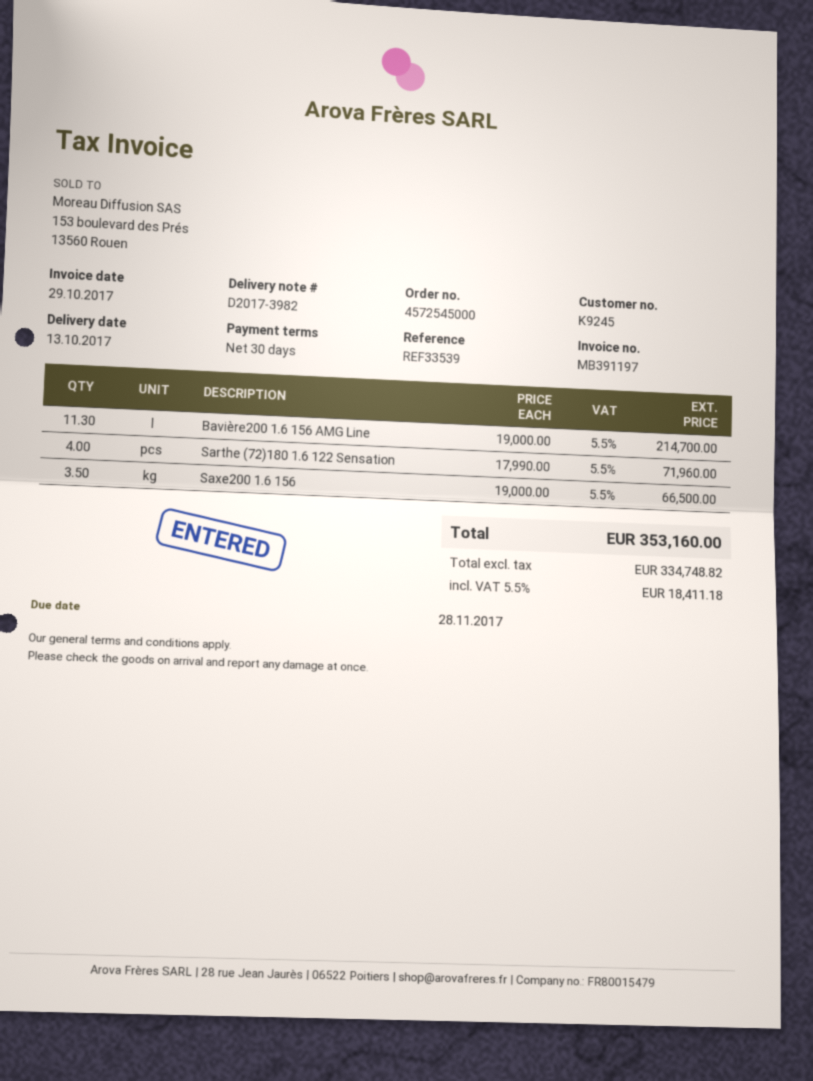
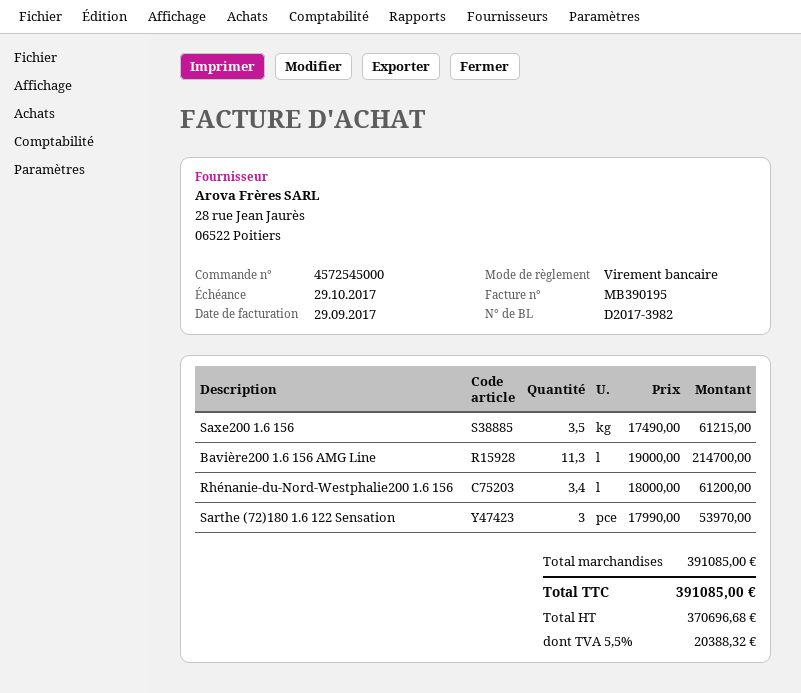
invoice number: MB391197 -> MB390195
invoice date: 2017-10-29 -> 2017-09-29
due date: 2017-11-28 -> 2017-10-29
Sarthe (72)180 1.6 122 Sensation: 4 x 17990.00 = 71960.00 -> 3 x 17990.00 = 53970.00
Saxe200 1.6 156: 3.5 x 19000.00 = 66500.00 -> 3.5 x 17490.00 = 61215.00
Rhénanie-du-Nord-Westphalie200 1.6 156: none -> 3.4 x 18000.00 = 61200.00
net: 334748.82 -> 370696.68
tax: 5.5% = 18411.18 -> 5.5% = 20388.32
total: 353160.00 -> 391085.00

